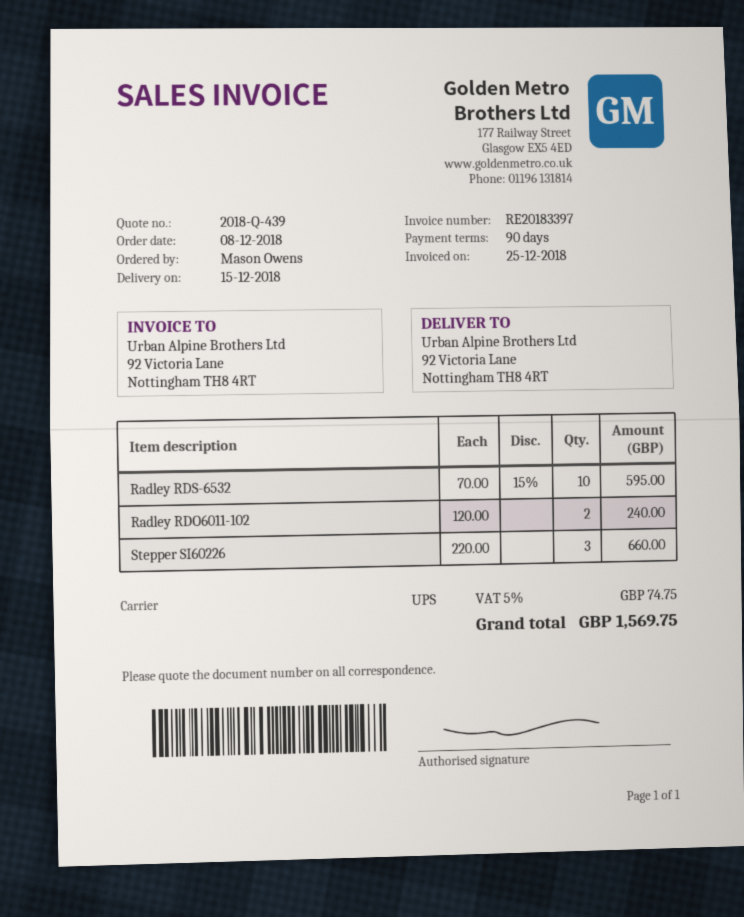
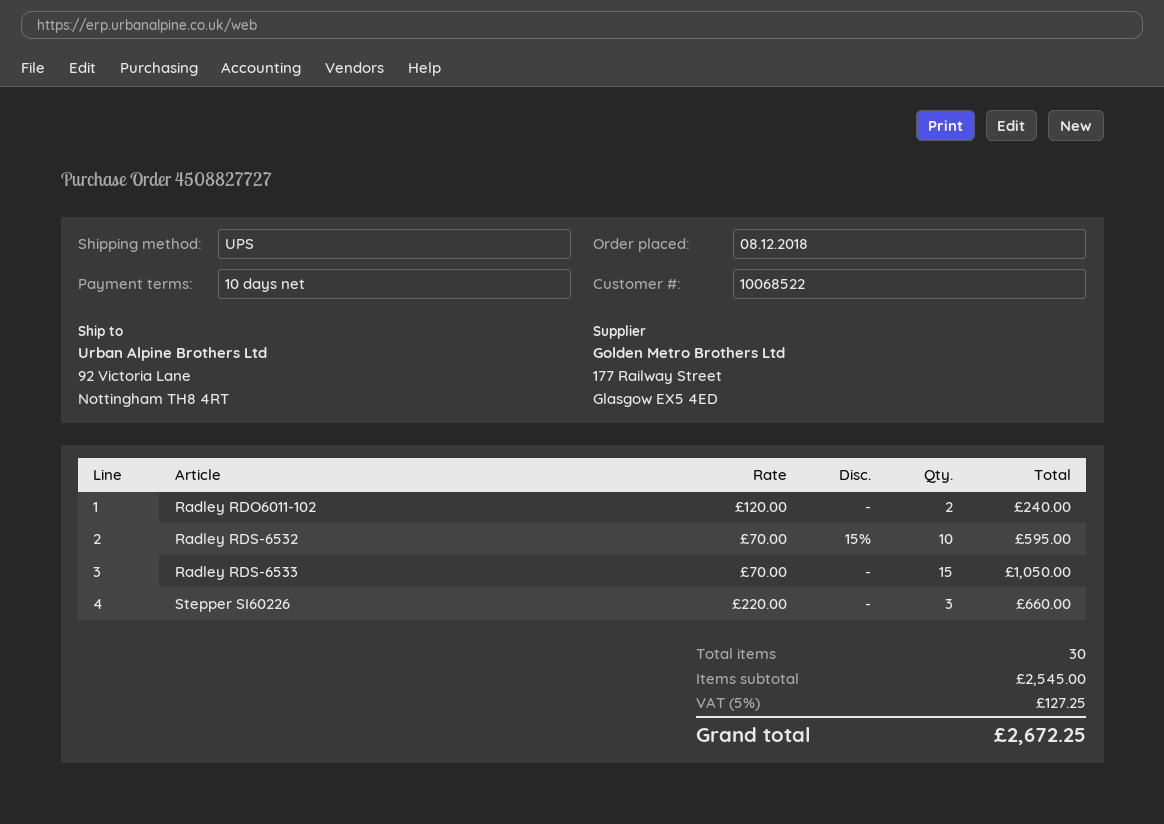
payment terms: 90 days -> 10 days
Radley RDS-6533: none -> 15 x 70.00 = 1050.00
tax: 5% = 74.75 -> 5% = 127.25
total: 1569.75 -> 2672.25

